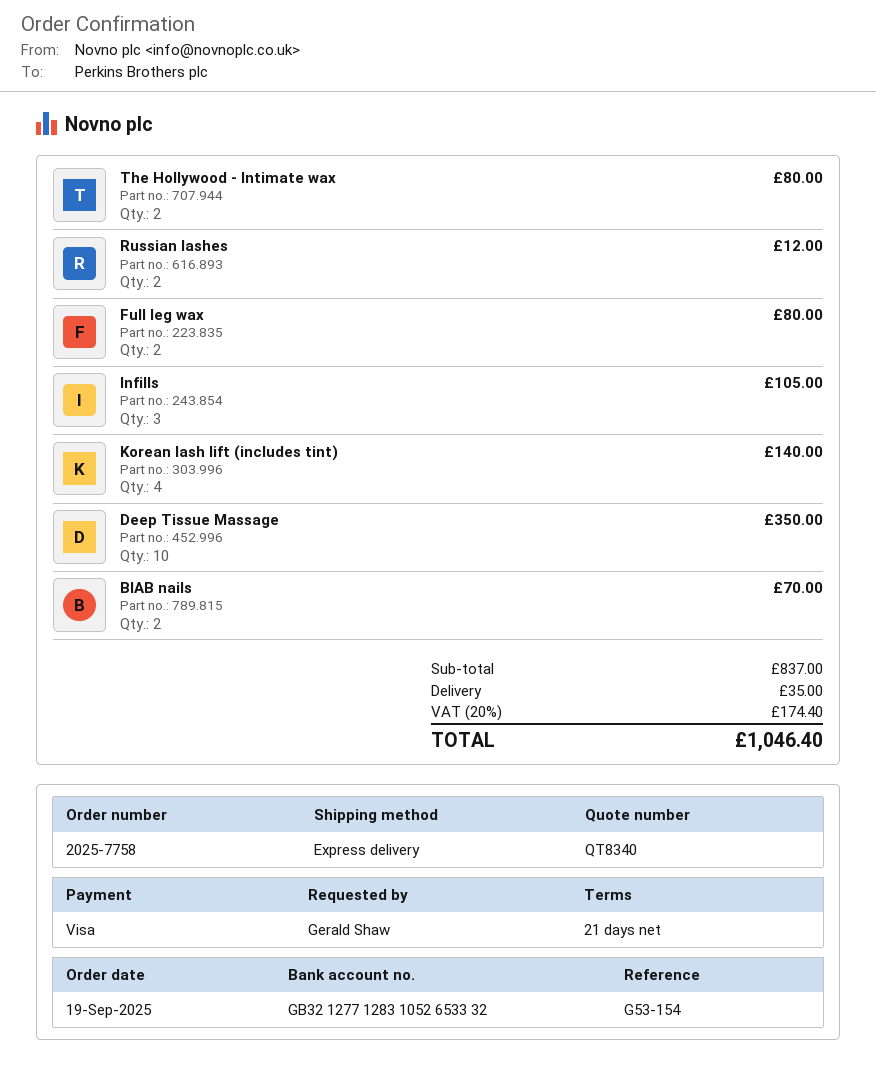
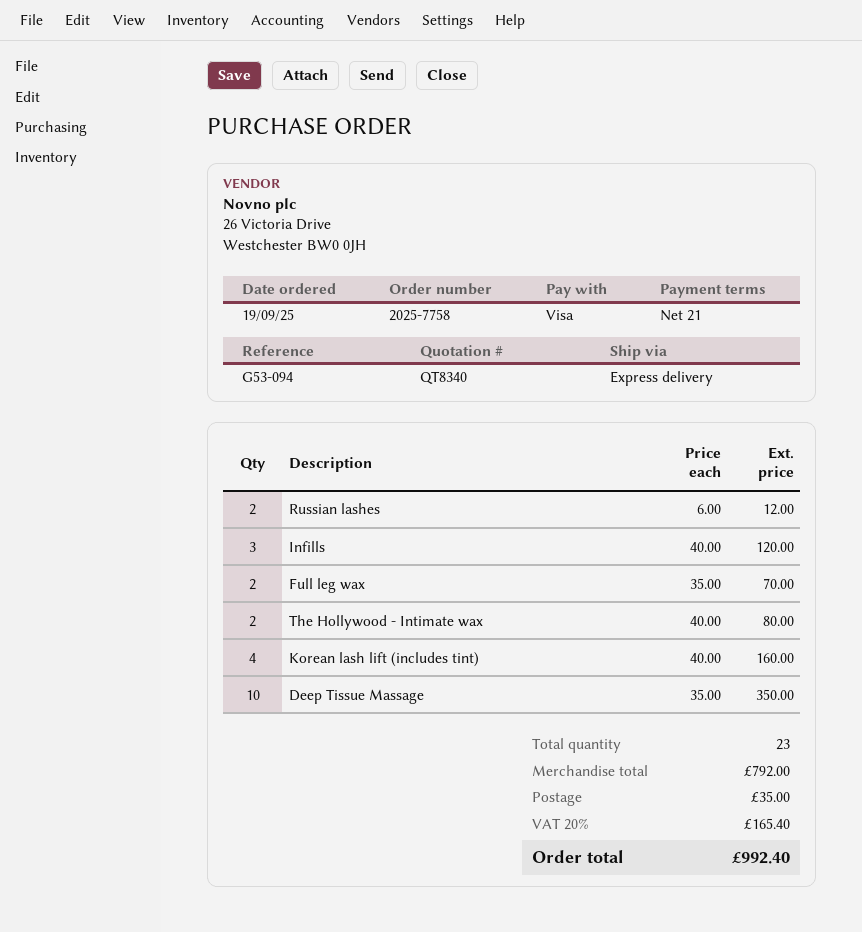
reference: G53-154 -> G53-094
Full leg wax: 2 for 80.00 -> 2 for 70.00
Infills: 3 for 105.00 -> 3 for 120.00
Korean lash lift (includes tint): 4 for 140.00 -> 4 for 160.00
BIAB nails: 2 for 70.00 -> none
subtotal: 837.00 -> 792.00
tax: 20% = 174.40 -> 20% = 165.40
total: 1046.40 -> 992.40

